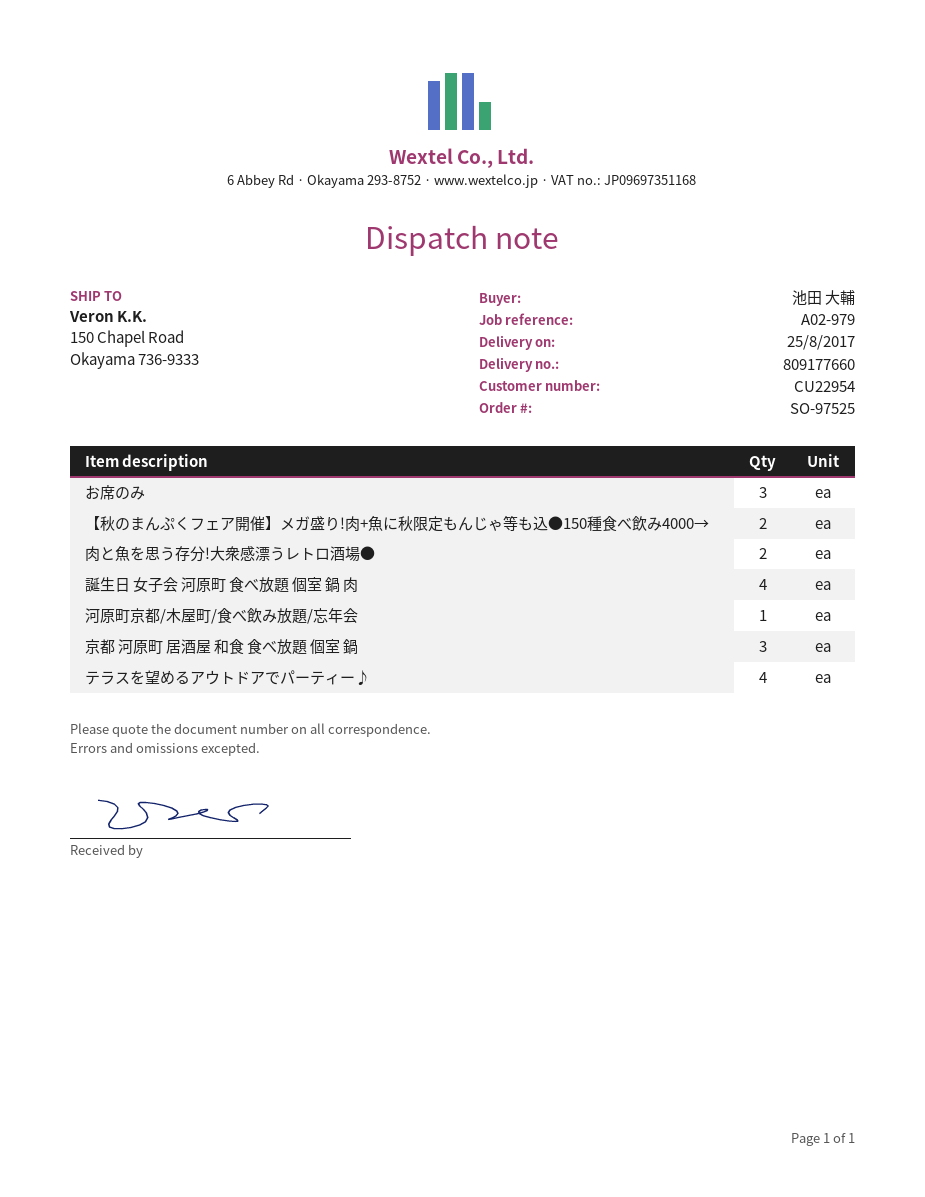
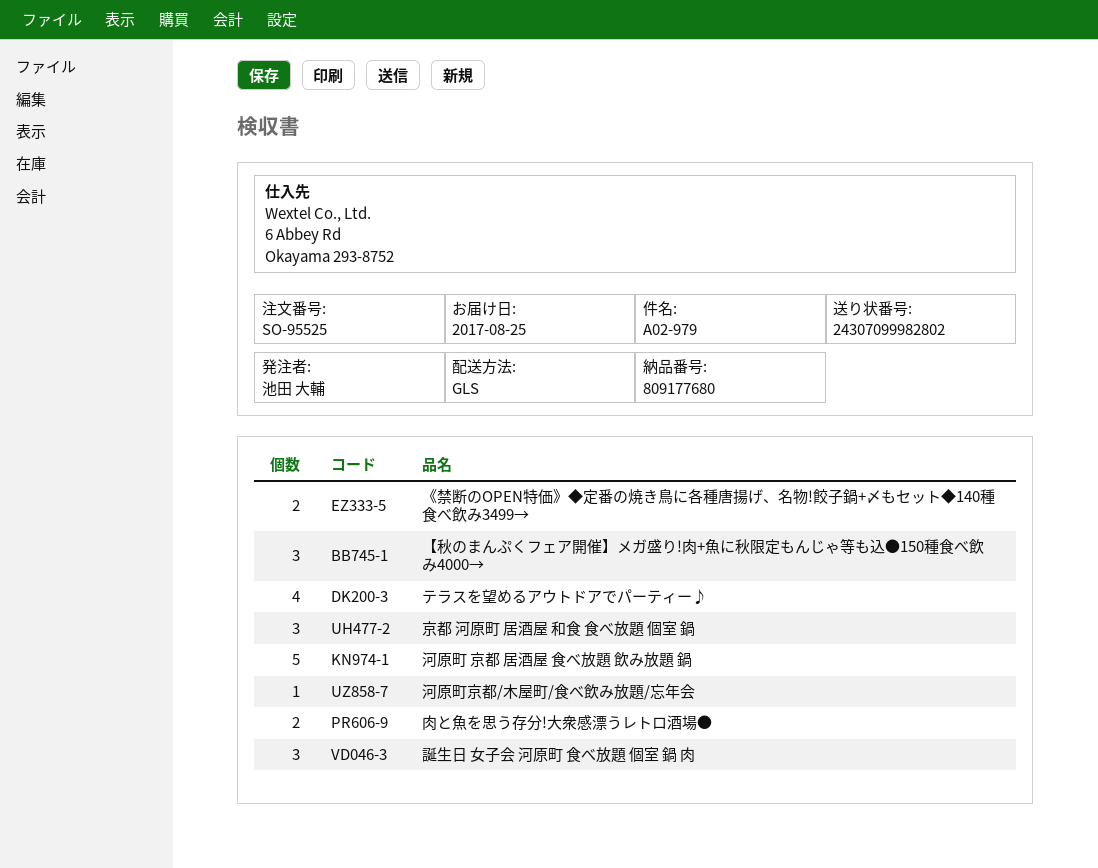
order number: SO-97525 -> SO-95525
delivery note number: 809177660 -> 809177680
お席のみ: 3 -> none
【秋のまんぷくフェア開催】メガ盛り!肉+魚に秋限定もんじゃ等も込●150種食べ飲み4000→: 2 -> 3
誕生日 女子会 河原町 食べ放題 個室 鍋 肉: 4 -> 3
《禁断のOPEN特価》◆定番の焼き鳥に各種唐揚げ、名物!餃子鍋+〆もセット◆140種食べ飲み3499→: none -> 2
河原町 京都 居酒屋 食べ放題 飲み放題 鍋: none -> 5

